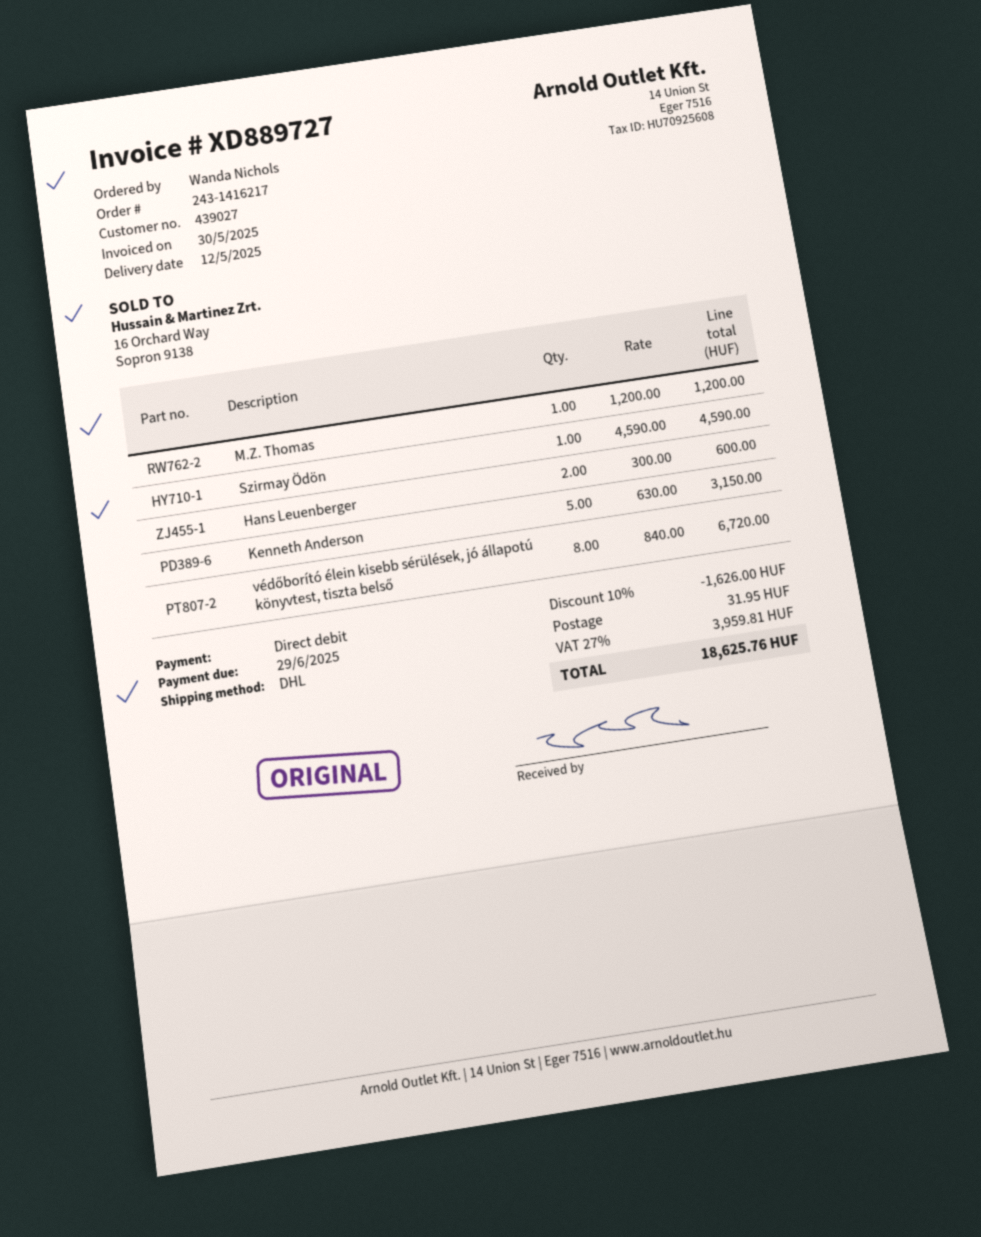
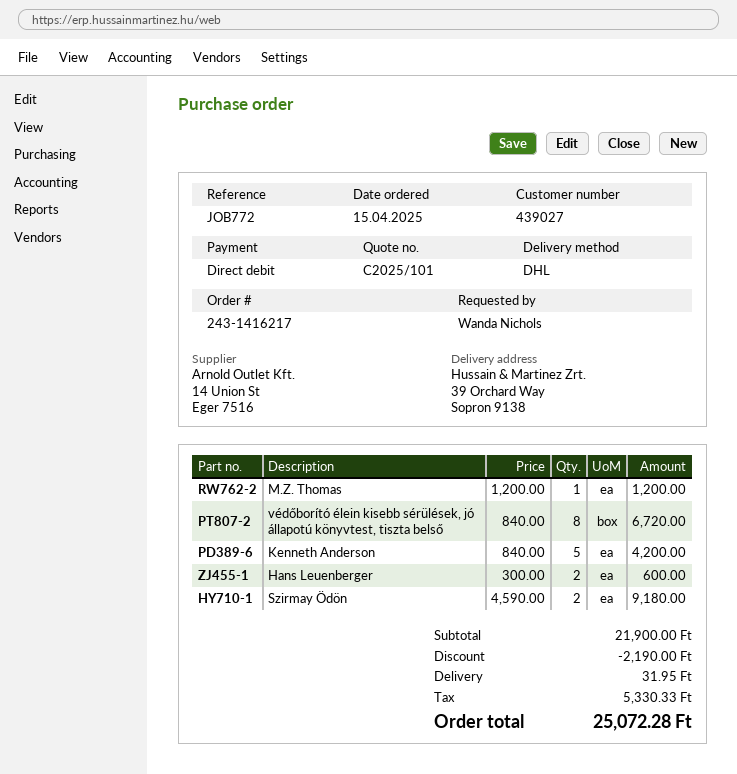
Szirmay Ödön: 1 x 4590.00 = 4590.00 -> 2 x 4590.00 = 9180.00
Kenneth Anderson: 5 x 630.00 = 3150.00 -> 5 x 840.00 = 4200.00
discount: 1626.00 -> 2190.00
tax: 3959.81 -> 5330.33
total: 18625.76 -> 25072.28

